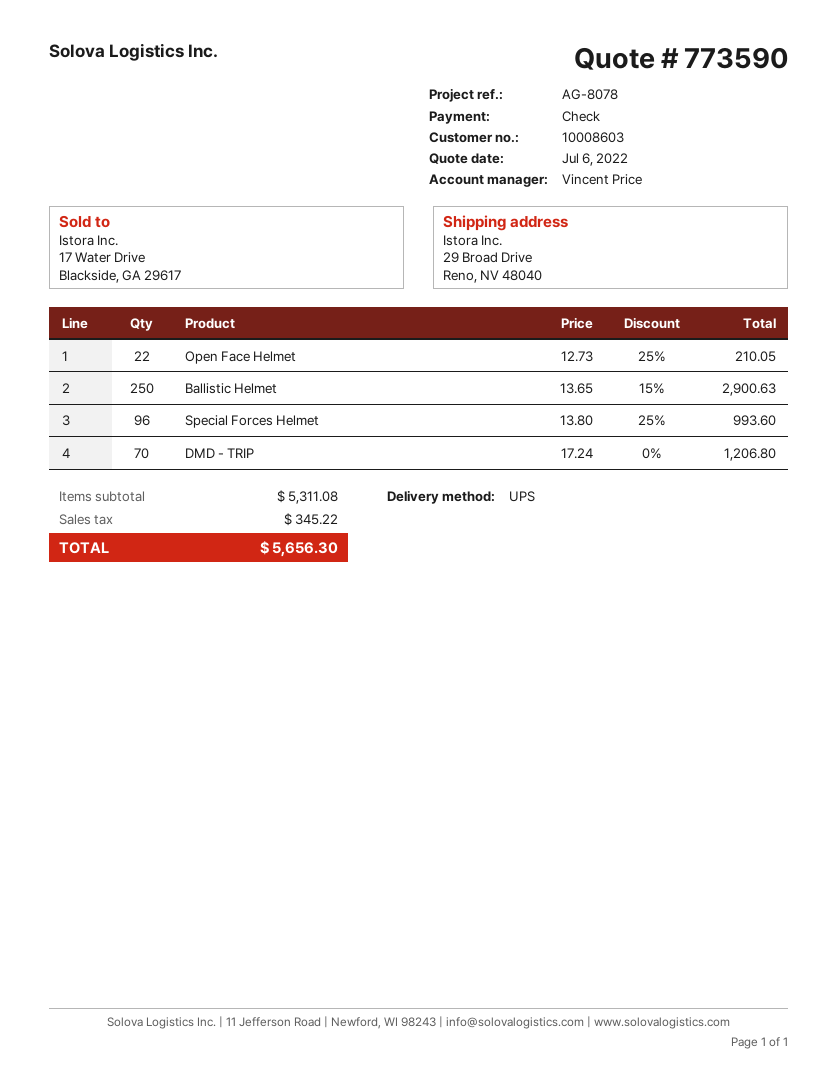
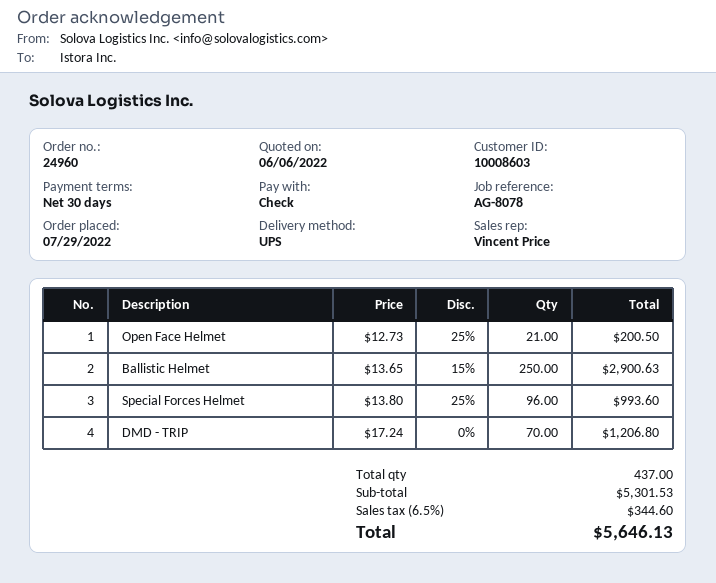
quote date: 2022-07-06 -> 2022-06-06
Open Face Helmet: 22 x 12.73 - 25% = 210.05 -> 21 x 12.73 - 25% = 200.50
subtotal: 5311.08 -> 5301.53
tax: 345.22 -> 344.60
total: 5656.30 -> 5646.13

